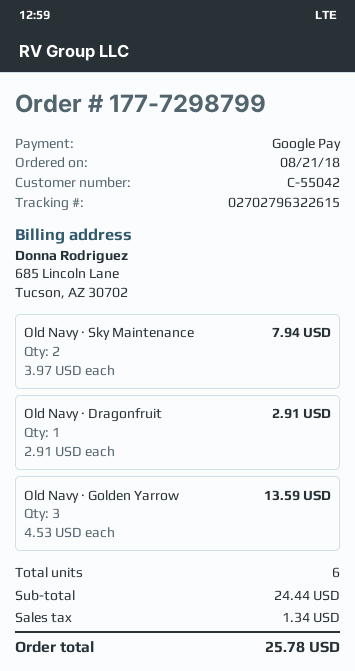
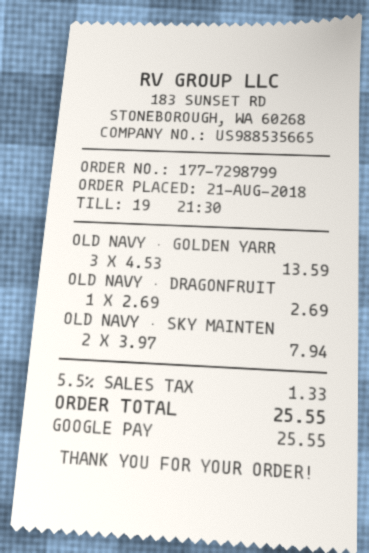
Old Navy · Dragonfruit: 1 x 2.91 = 2.91 -> 1 x 2.69 = 2.69
tax: 1.34 -> 1.33
total: 25.78 -> 25.55

